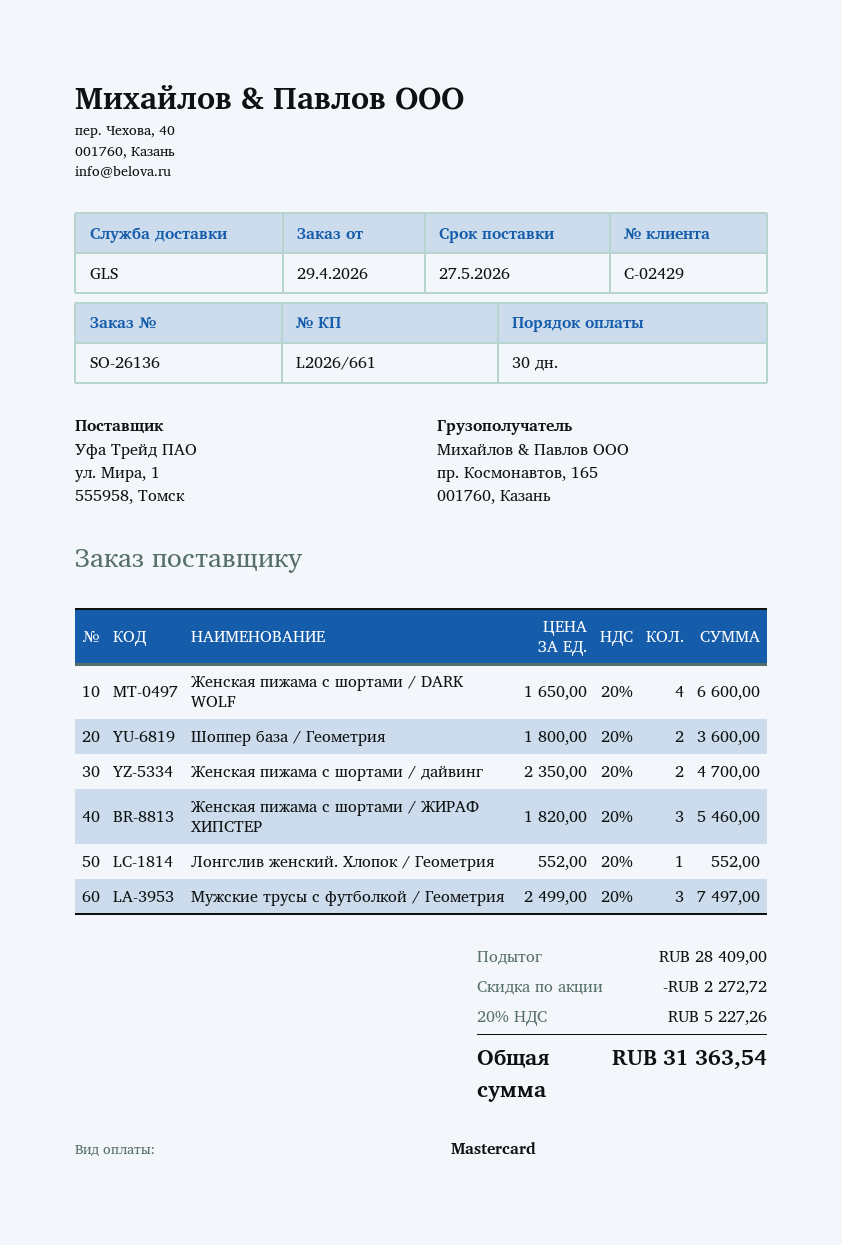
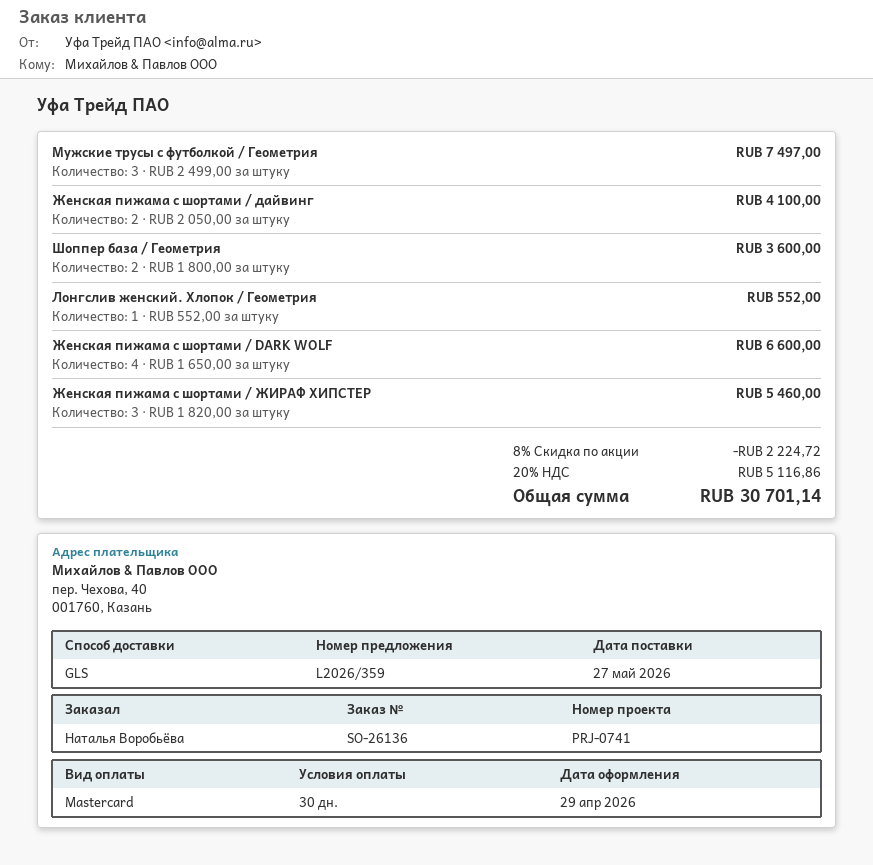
quote number: L2026/661 -> L2026/359
Женская пижама с шортами / дайвинг: 2 x 2350.00 = 4700.00 -> 2 x 2050.00 = 4100.00
discount: 2272.72 -> 2224.72
tax: 20% = 5227.26 -> 20% = 5116.86
total: 31363.54 -> 30701.14

